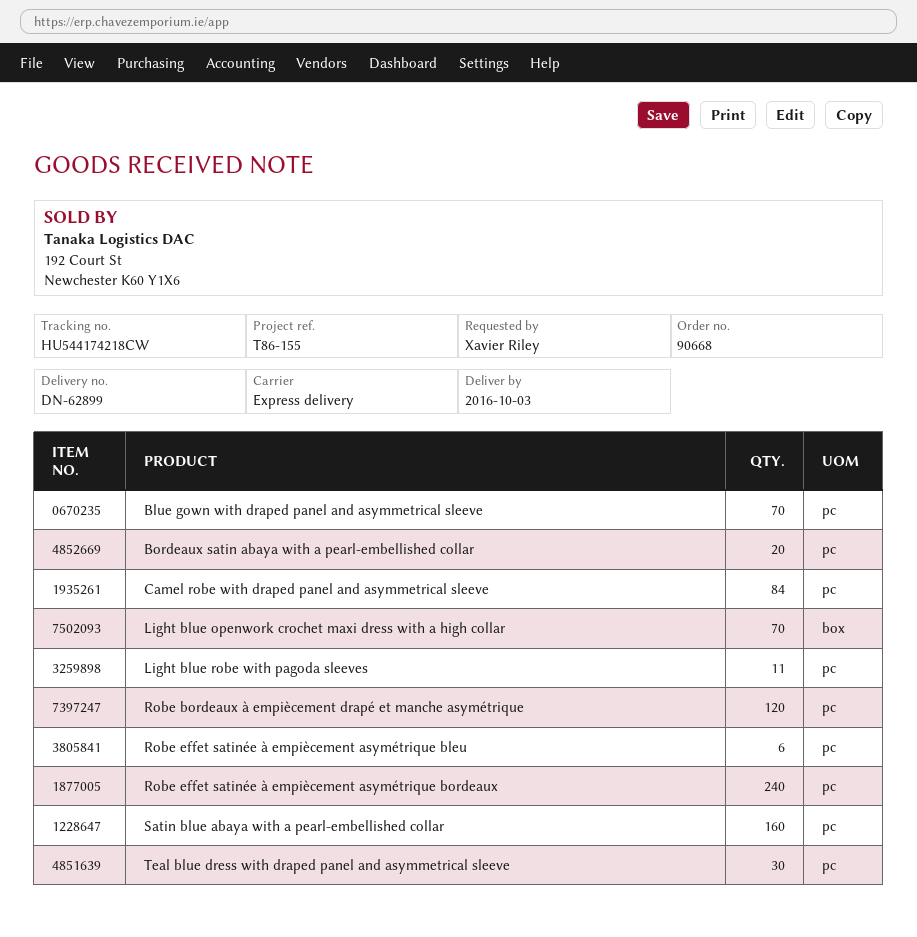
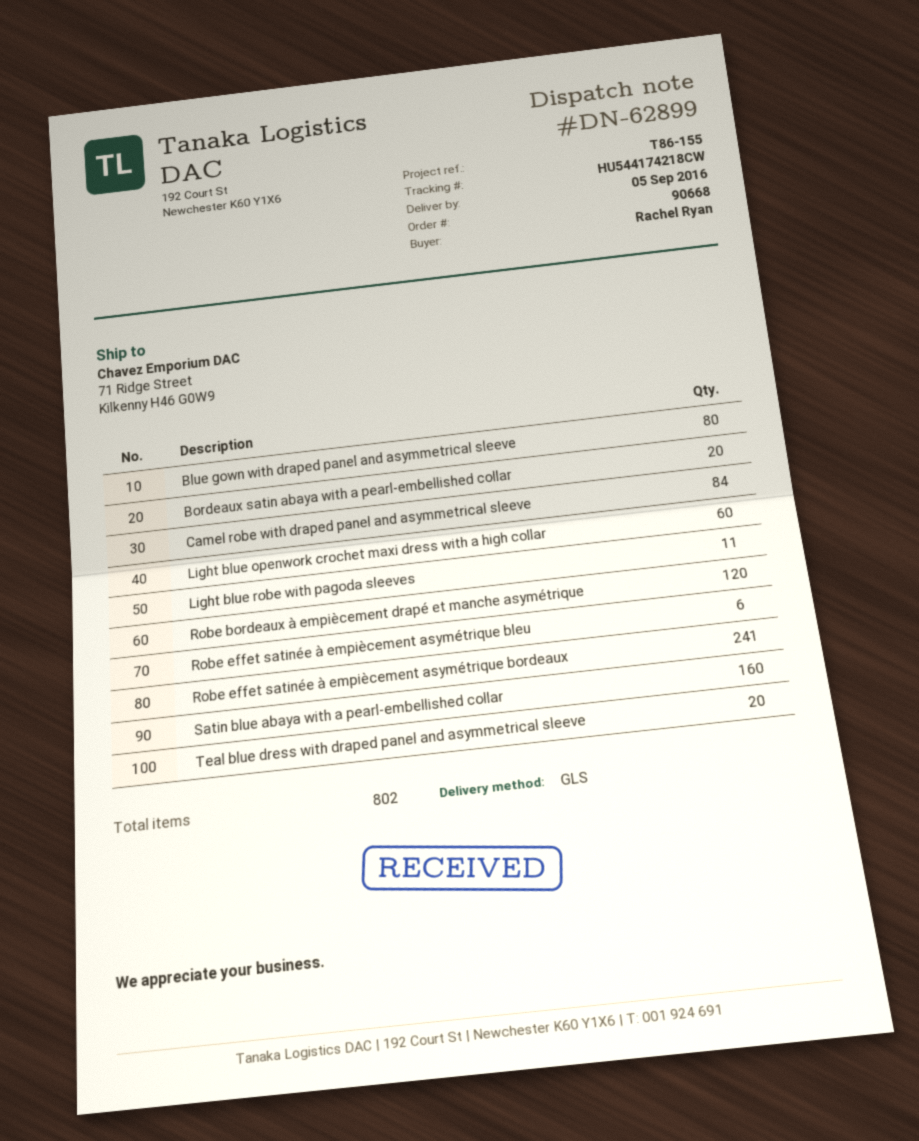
delivery date: 2016-10-03 -> 2016-09-05
ordered by: Xavier Riley -> Rachel Ryan
shipping method: express -> GLS
Blue gown with draped panel and asymmetrical sleeve: 70 -> 80
Light blue openwork crochet maxi dress with a high collar: 70 -> 60
Robe effet satinée à empiècement asymétrique bordeaux: 240 -> 241
Teal blue dress with draped panel and asymmetrical sleeve: 30 -> 20

